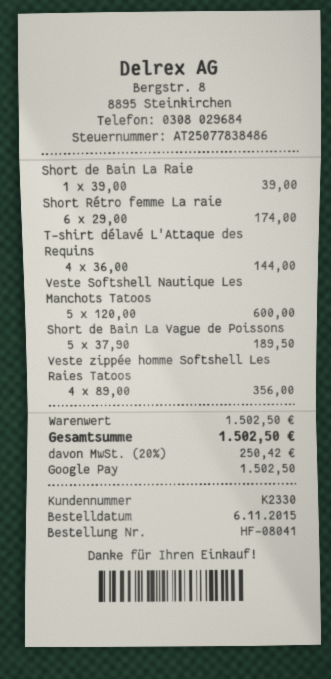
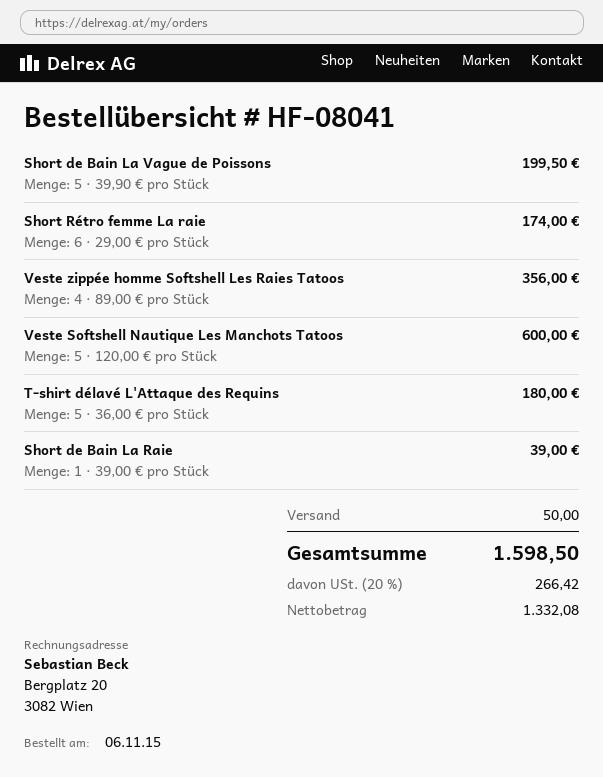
T-shirt délavé L'Attaque des Requins: 4 x 36.00 = 144.00 -> 5 x 36.00 = 180.00
Short de Bain La Vague de Poissons: 5 x 37.90 = 189.50 -> 5 x 39.90 = 199.50
shipping: none -> 50.00
tax: 20% = 250.42 -> 20% = 266.42
total: 1502.50 -> 1598.50

